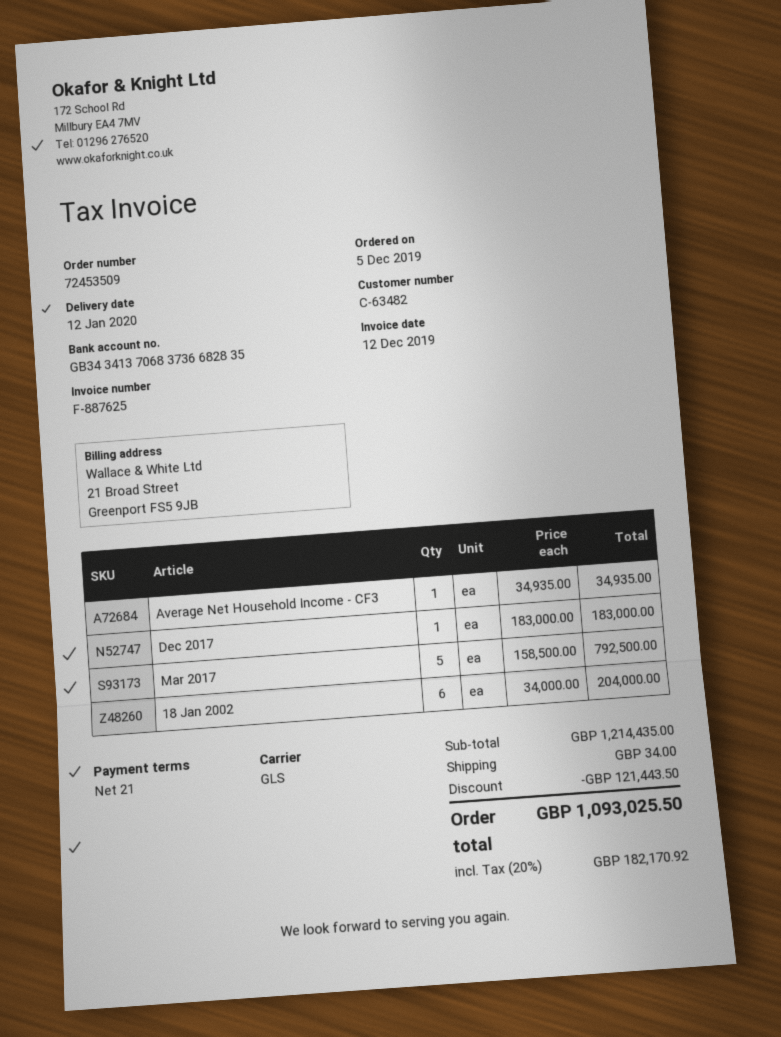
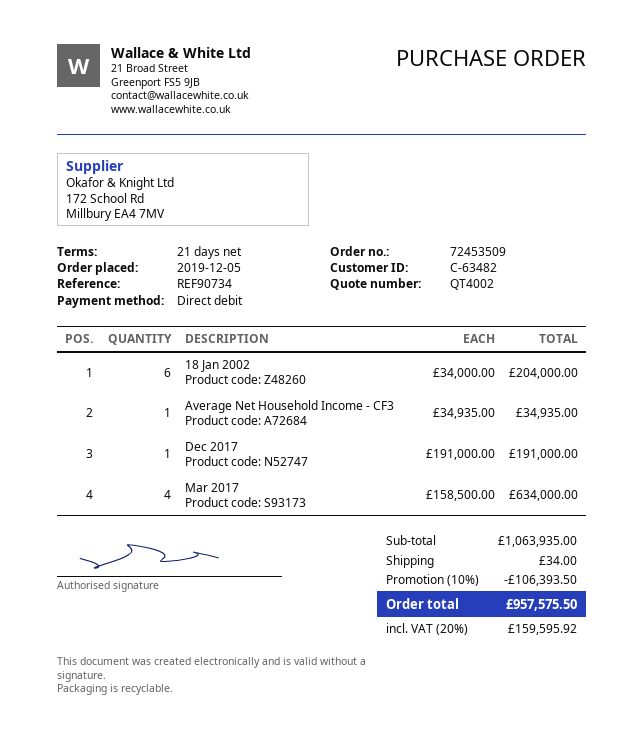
Dec 2017: 1 x 183000.00 = 183000.00 -> 1 x 191000.00 = 191000.00
Mar 2017: 5 x 158500.00 = 792500.00 -> 4 x 158500.00 = 634000.00
subtotal: 1214435.00 -> 1063935.00
discount: 121443.50 -> 106393.50
tax: 20% = 182170.92 -> 20% = 159595.92
total: 1093025.50 -> 957575.50

